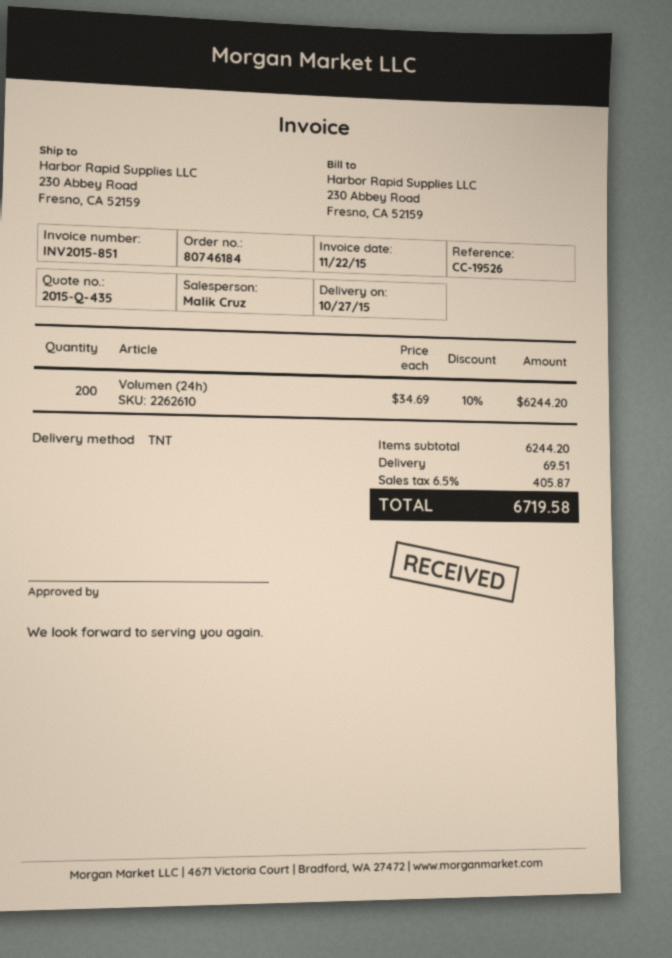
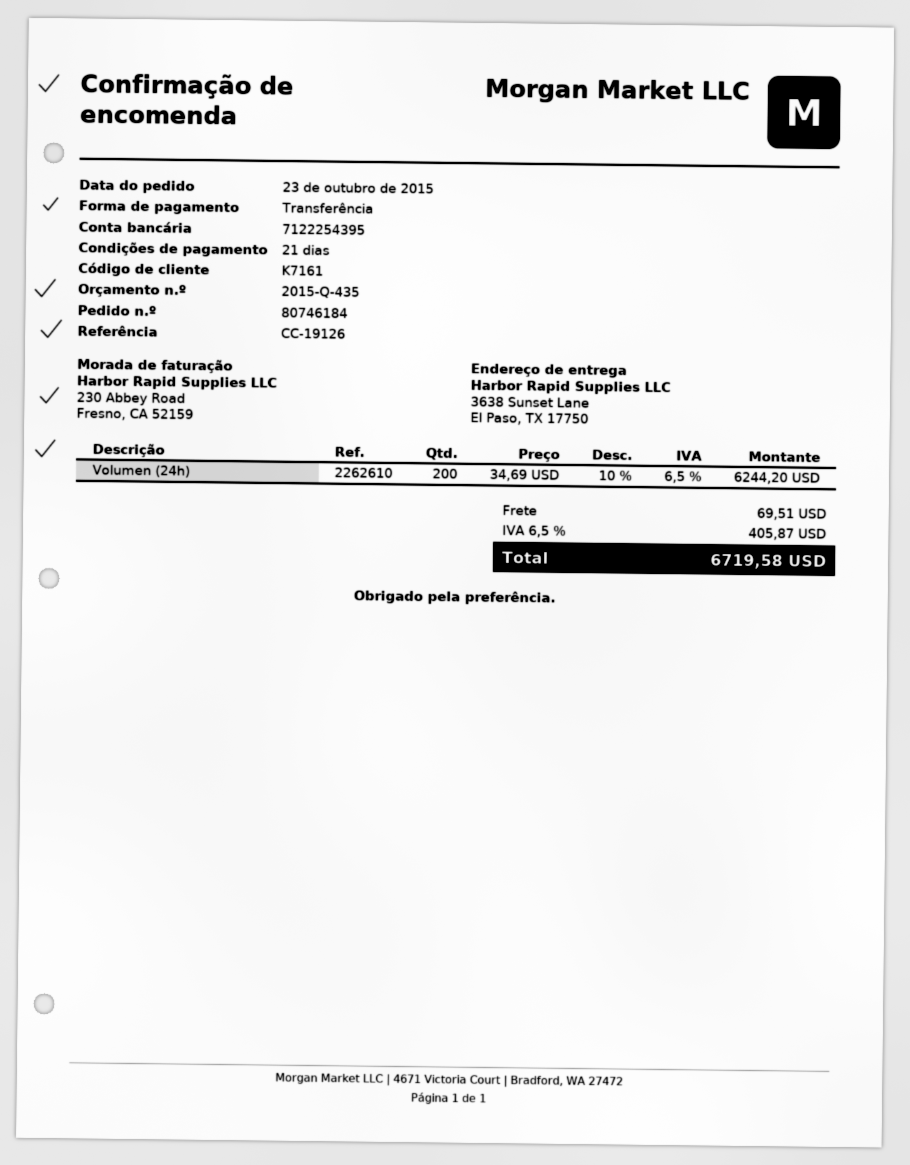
reference: CC-19526 -> CC-19126
ship to: 230 Abbey Road, Fresno, CA 52159 -> 3638 Sunset Lane, El Paso, TX 17750

